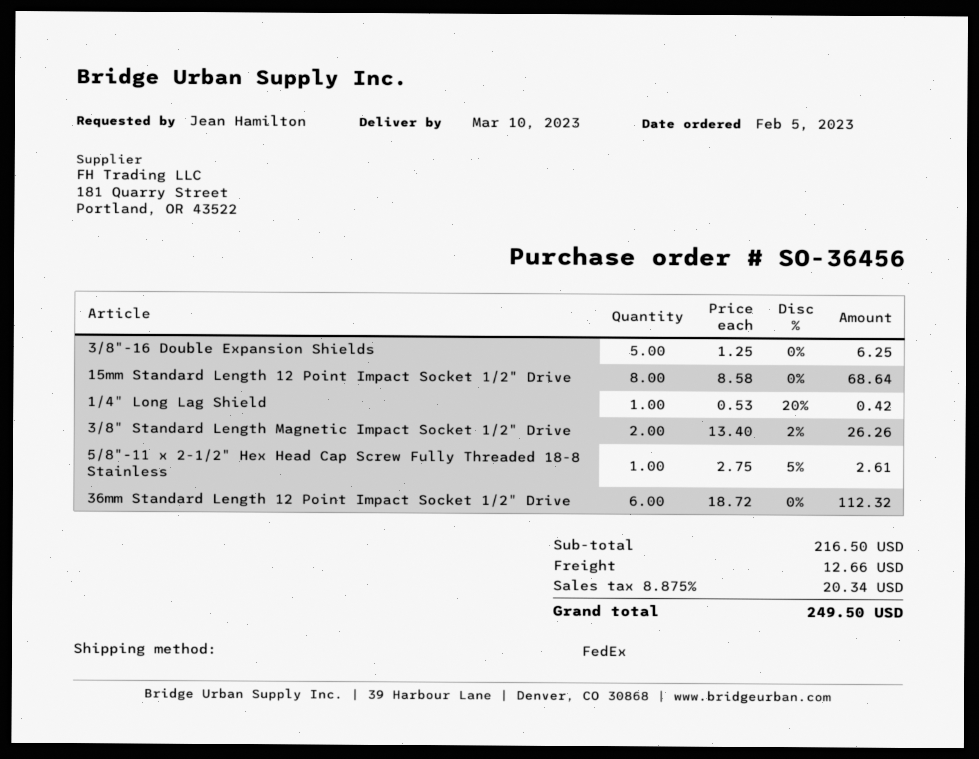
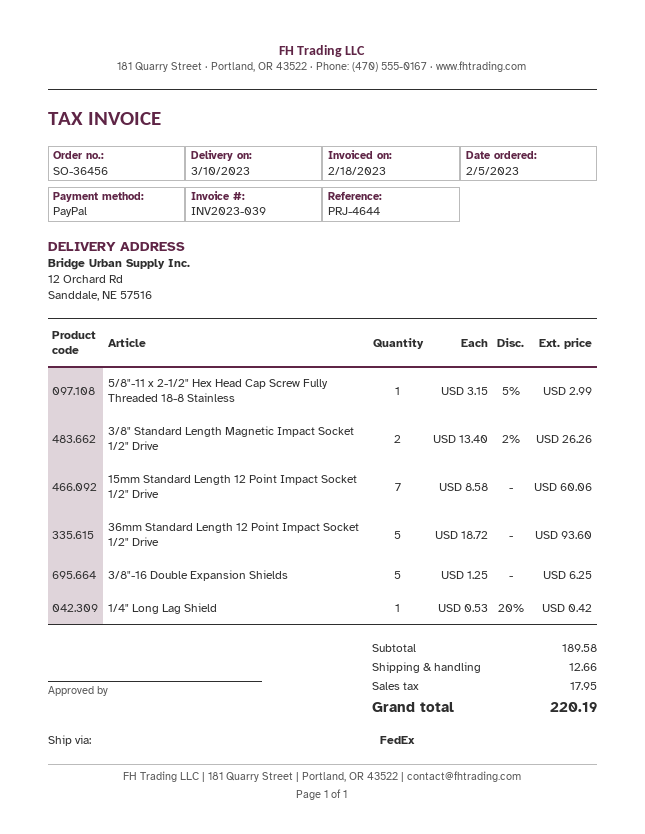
15mm Standard Length 12 Point Impact Socket 1/2" Drive: 8 x 8.58 = 68.64 -> 7 x 8.58 = 60.06
5/8"-11 x 2-1/2" Hex Head Cap Screw Fully Threaded 18-8 Stainless: 1 x 2.75 - 5% = 2.61 -> 1 x 3.15 - 5% = 2.99
36mm Standard Length 12 Point Impact Socket 1/2" Drive: 6 x 18.72 = 112.32 -> 5 x 18.72 = 93.60
subtotal: 216.50 -> 189.58
tax: 20.34 -> 17.95
total: 249.50 -> 220.19

